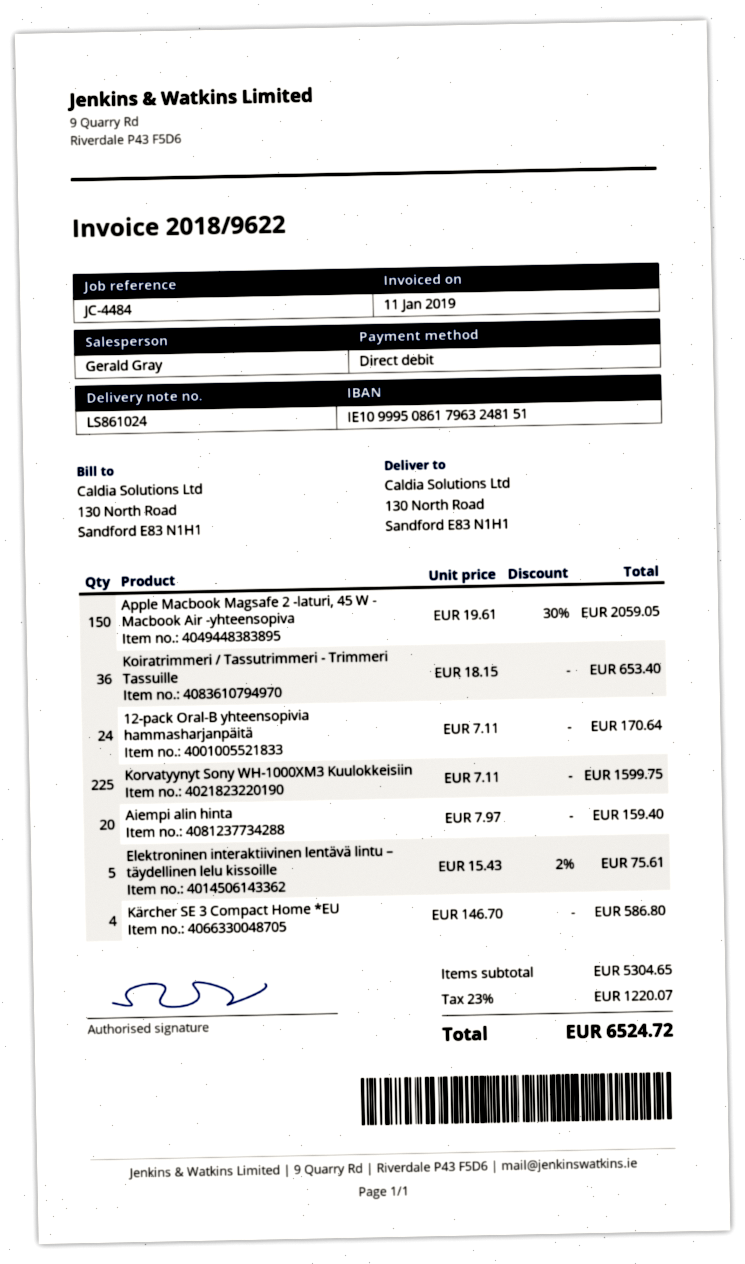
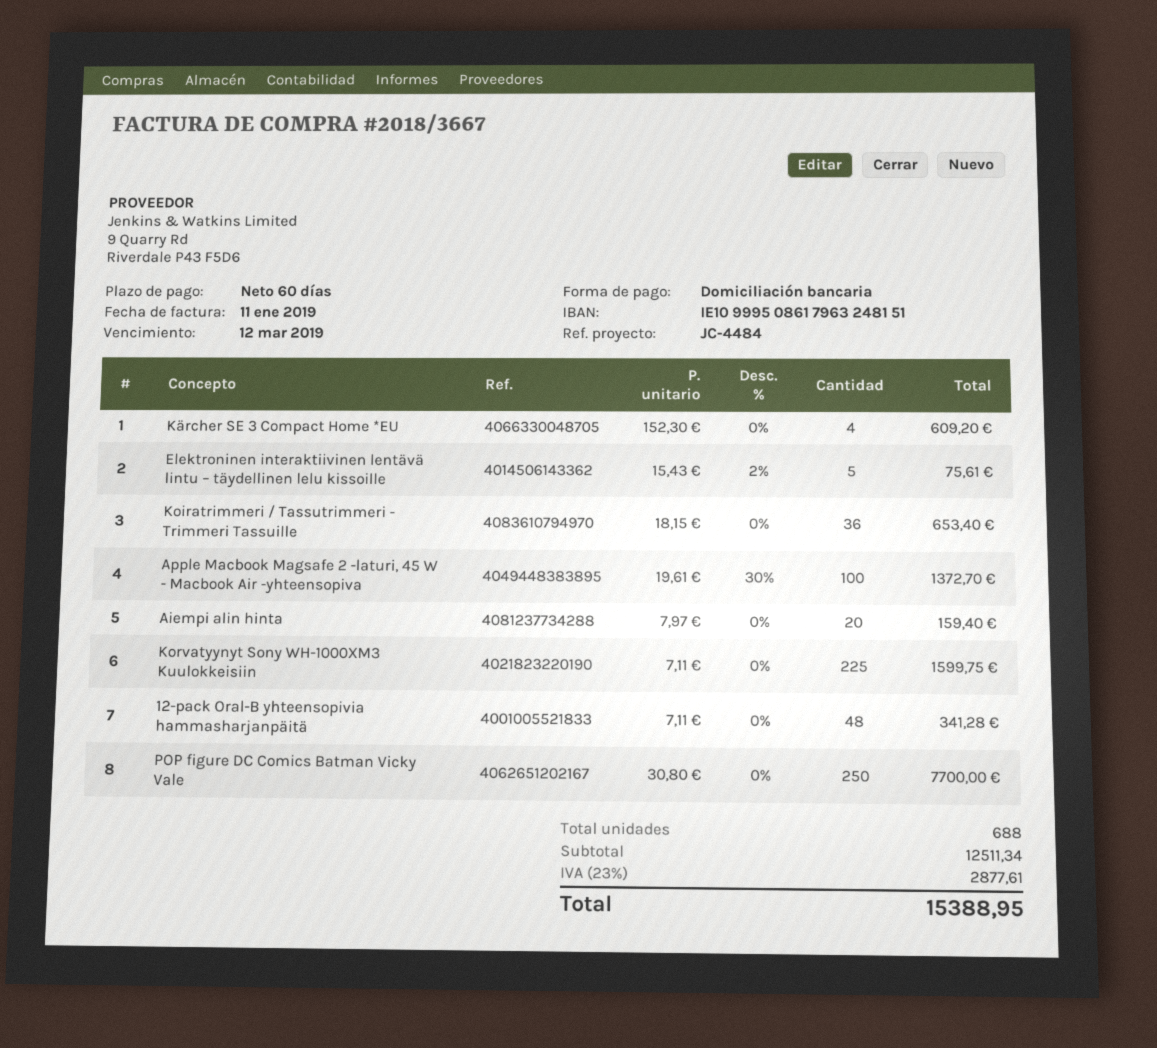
invoice number: 2018/9622 -> 2018/3667
Apple Macbook Magsafe 2 -laturi, 45 W - Macbook Air -yhteensopiva: 150 x 19.61 - 30% = 2059.05 -> 100 x 19.61 - 30% = 1372.70
12-pack Oral-B yhteensopivia hammasharjanpäitä: 24 x 7.11 = 170.64 -> 48 x 7.11 = 341.28
Kärcher SE 3 Compact Home *EU: 4 x 146.70 = 586.80 -> 4 x 152.30 = 609.20
POP figure DC Comics Batman Vicky Vale: none -> 250 x 30.80 = 7700.00
subtotal: 5304.65 -> 12511.34
tax: 23% = 1220.07 -> 23% = 2877.61
total: 6524.72 -> 15388.95

